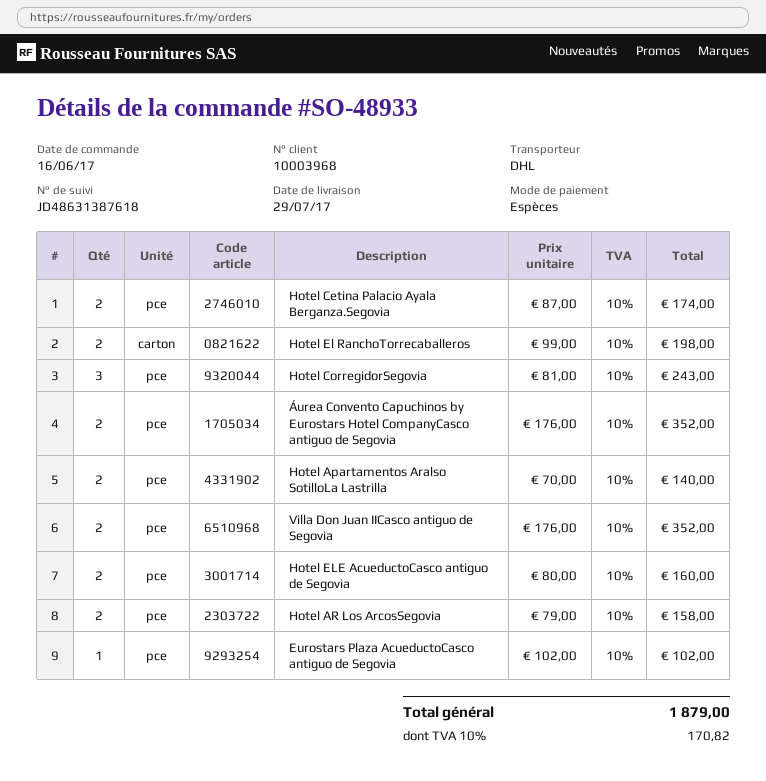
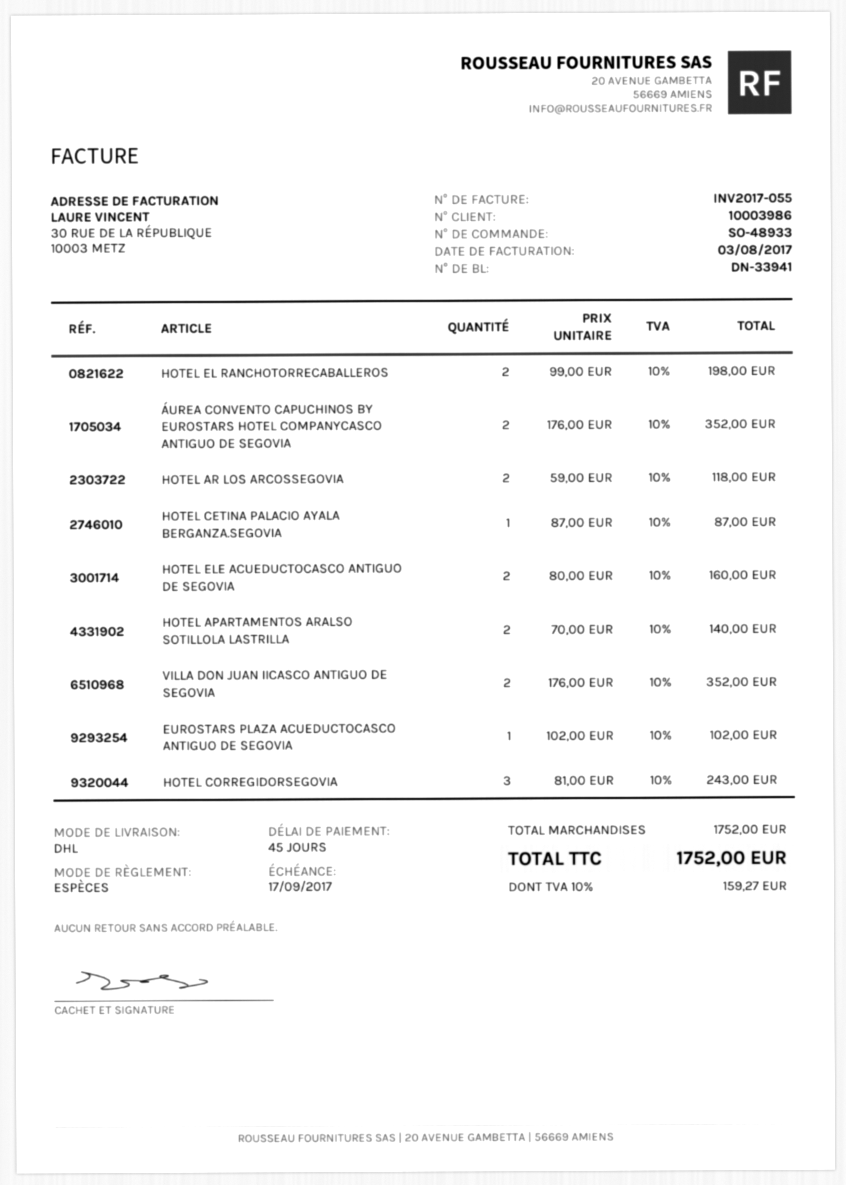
customer number: 10003968 -> 10003986
Hotel Cetina Palacio Ayala Berganza.Segovia: 2 x 87.00 = 174.00 -> 1 x 87.00 = 87.00
Hotel AR Los ArcosSegovia: 2 x 79.00 = 158.00 -> 2 x 59.00 = 118.00
tax: 10% = 170.82 -> 10% = 159.27
total: 1879.00 -> 1752.00

